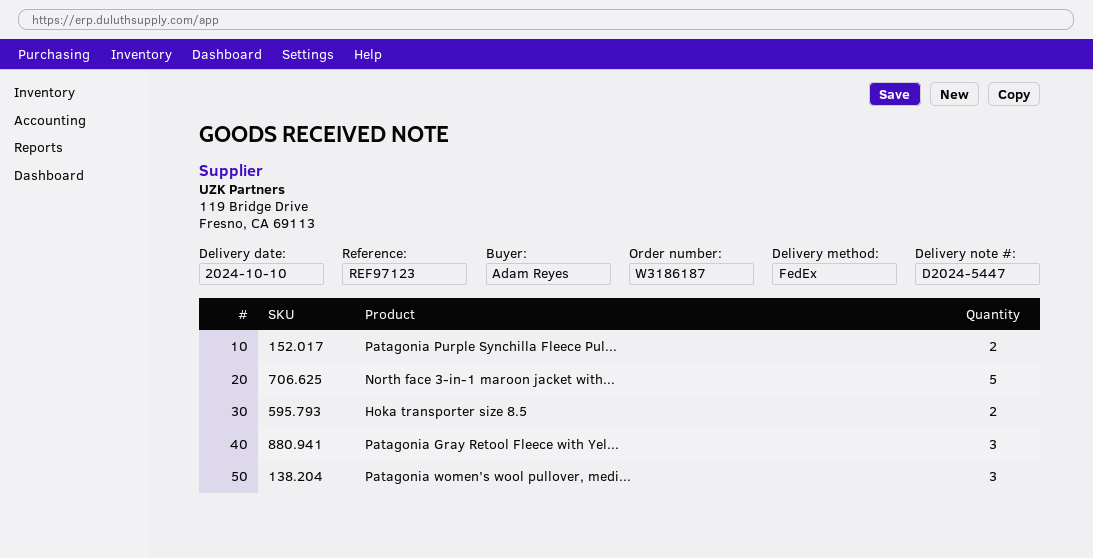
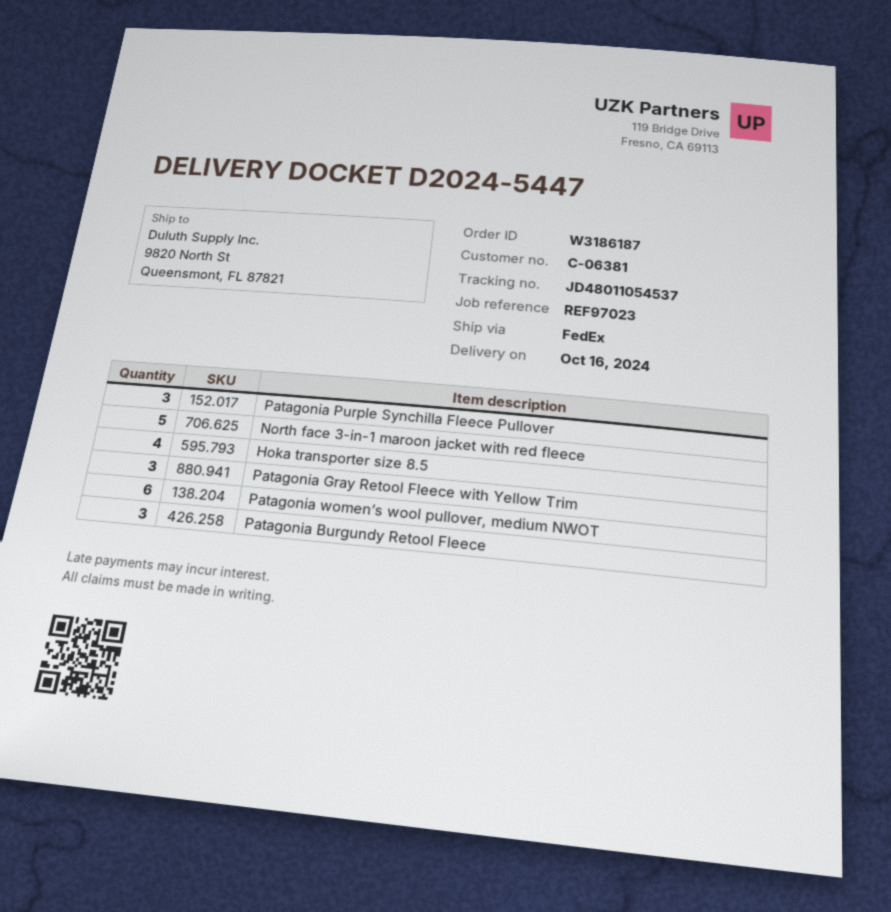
delivery date: 2024-10-10 -> 2024-10-16
reference: REF97123 -> REF97023
Patagonia Purple Synchilla Fleece Pul...: 2 -> 3
Hoka transporter size 8.5: 2 -> 4
Patagonia women’s wool pullover, medi...: 3 -> 6
Patagonia Burgundy Retool Fleece: none -> 3

